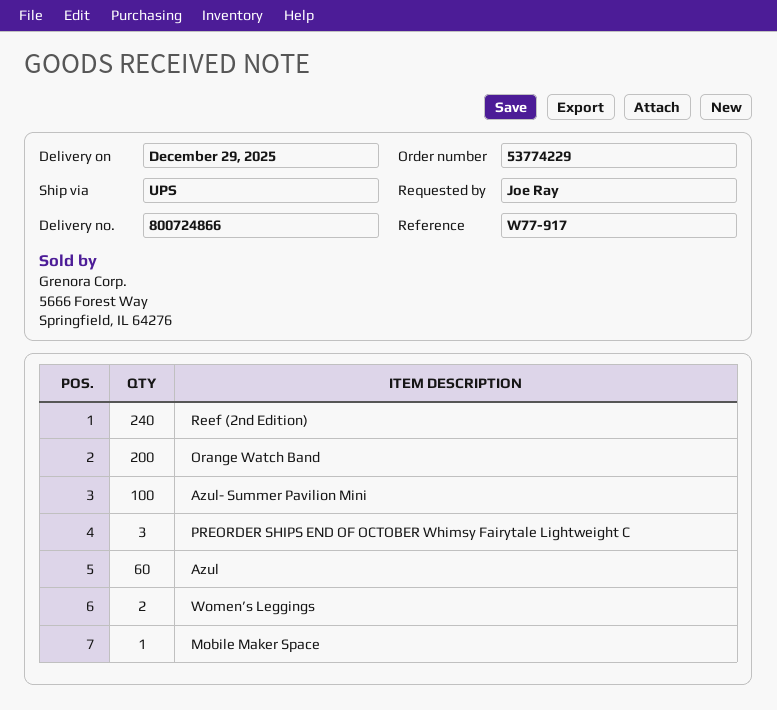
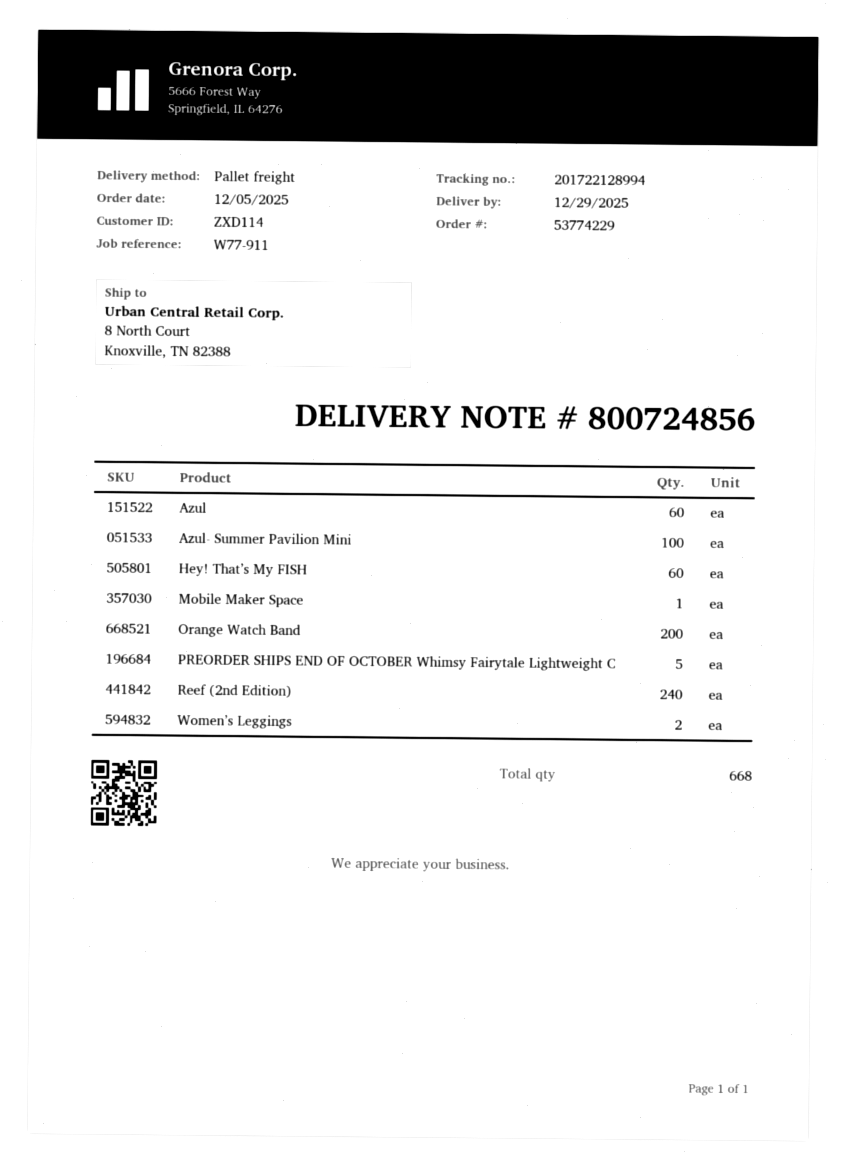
delivery note number: 800724866 -> 800724856
reference: W77-917 -> W77-911
shipping method: UPS -> pallet freight
PREORDER SHIPS END OF OCTOBER Whimsy Fairytale Lightweight C: 3 -> 5
Hey! That’s My FISH: none -> 60

